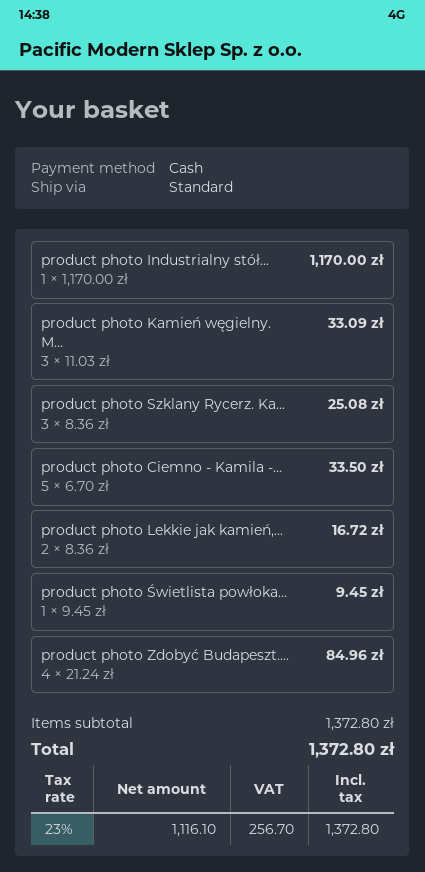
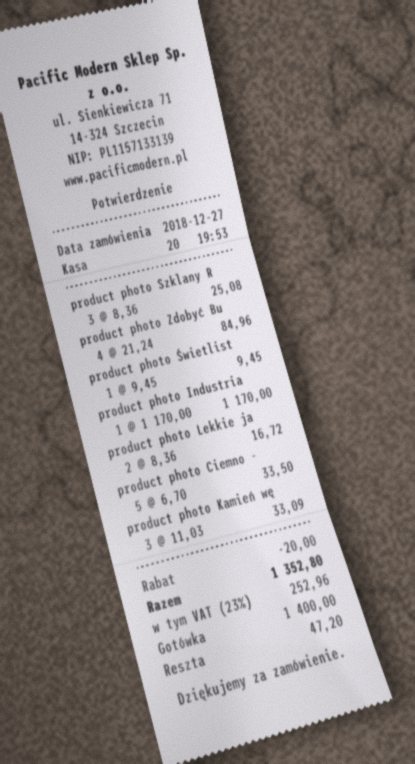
discount: none -> 20.00
tax: 23% = 256.70 -> 23% = 252.96
total: 1372.80 -> 1352.80

